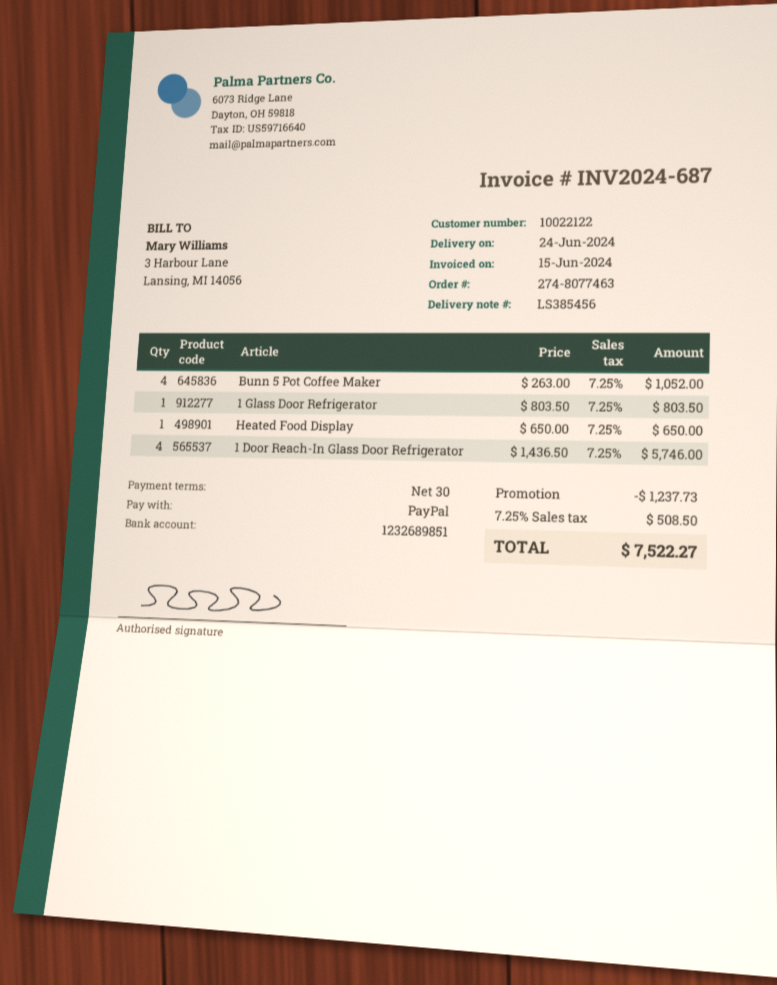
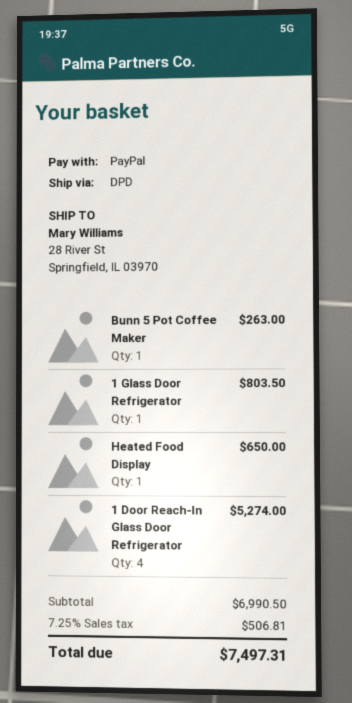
Bunn 5 Pot Coffee Maker: 4 for 1052.00 -> 1 for 263.00
1 Door Reach-In Glass Door Refrigerator: 4 for 5746.00 -> 4 for 5274.00
discount: 1237.73 -> none
tax: 7.25% = 508.50 -> 7.25% = 506.81
total: 7522.27 -> 7497.31

